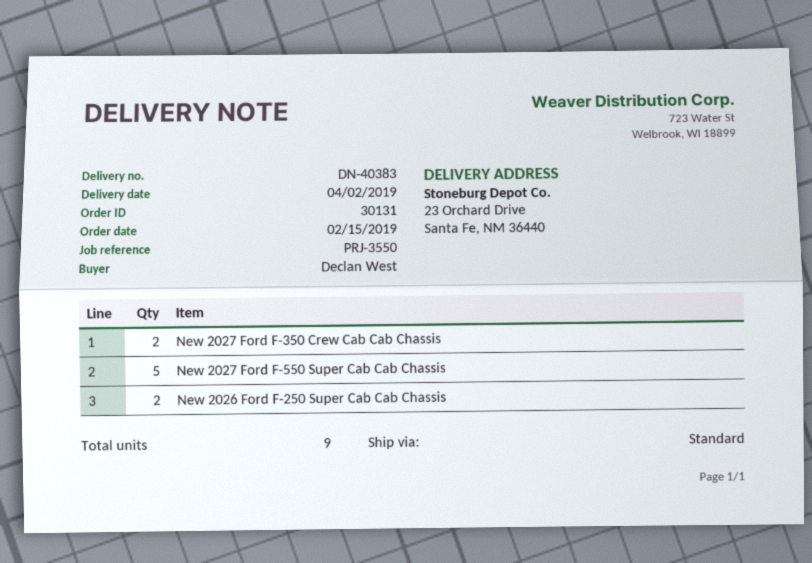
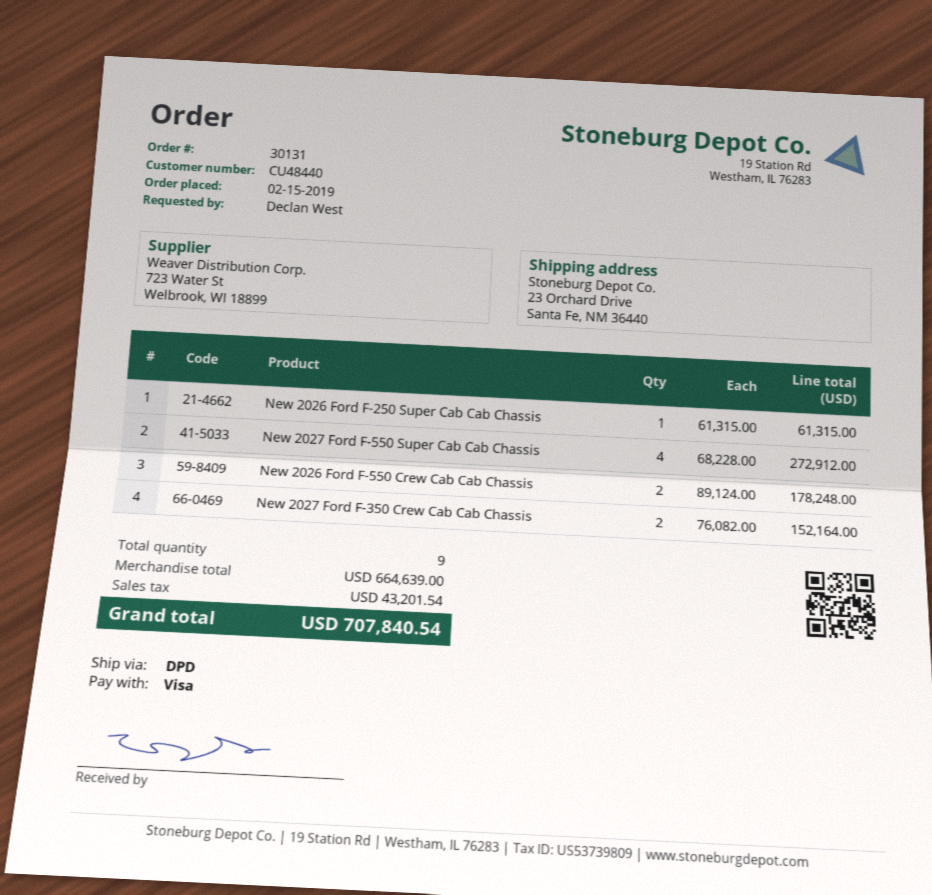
shipping method: standard -> DPD
New 2027 Ford F-550 Super Cab Cab Chassis: 5 -> 4
New 2026 Ford F-250 Super Cab Cab Chassis: 2 -> 1
New 2026 Ford F-550 Crew Cab Cab Chassis: none -> 2

